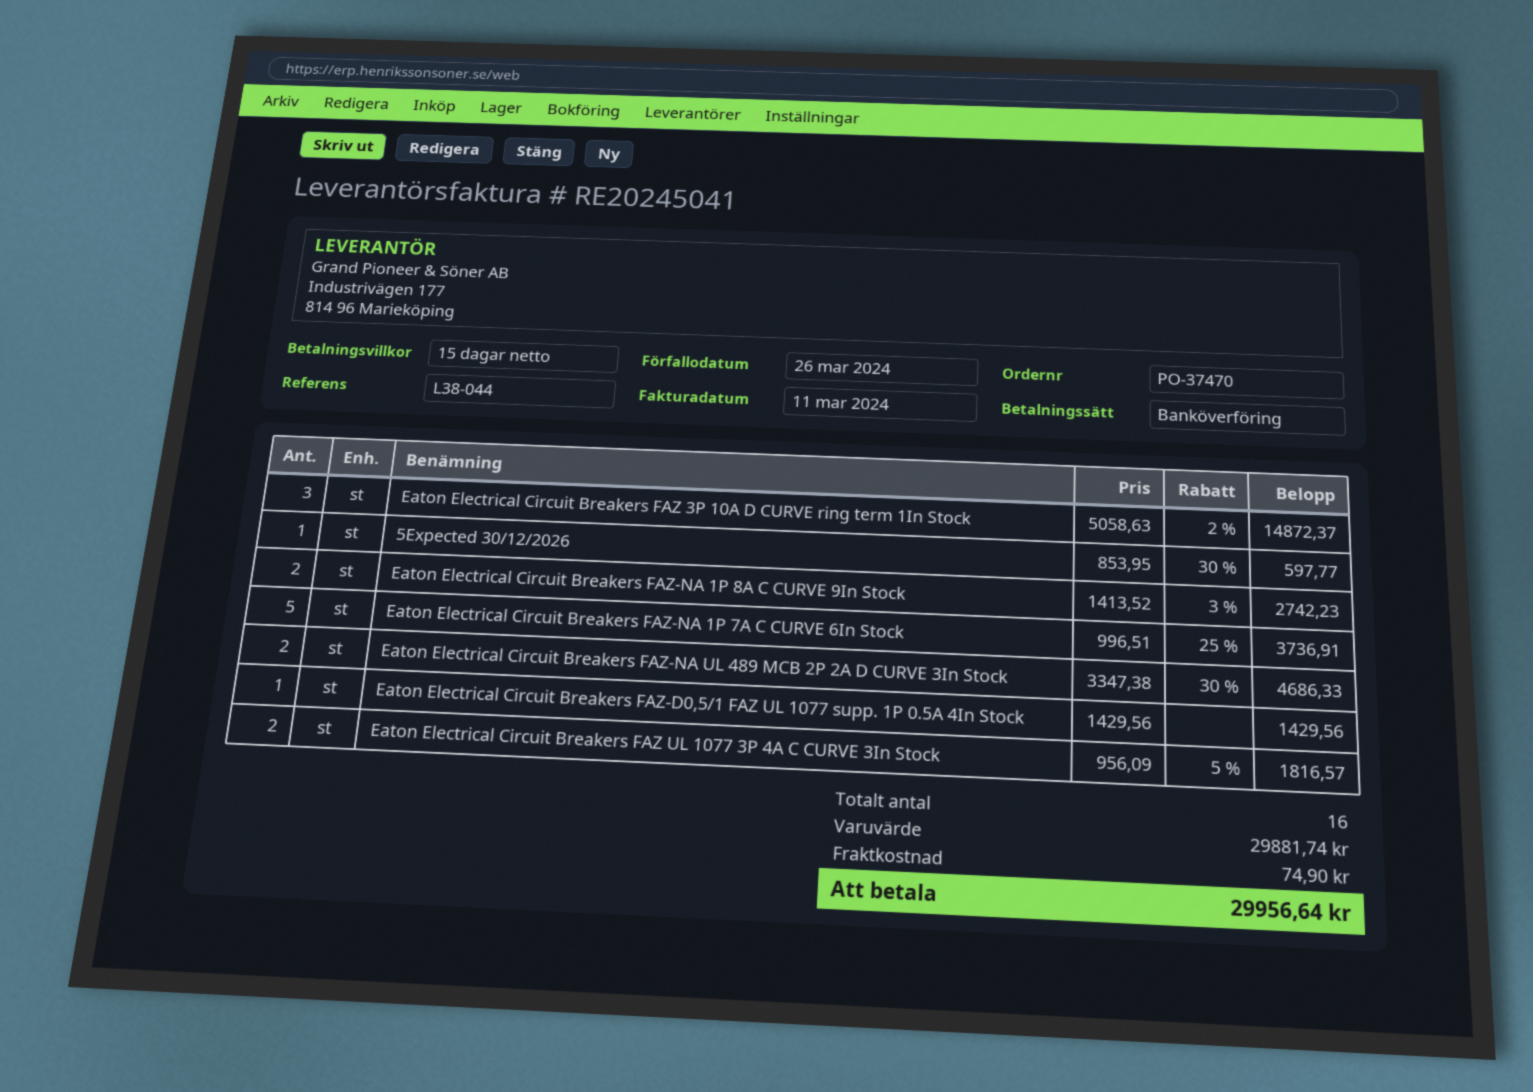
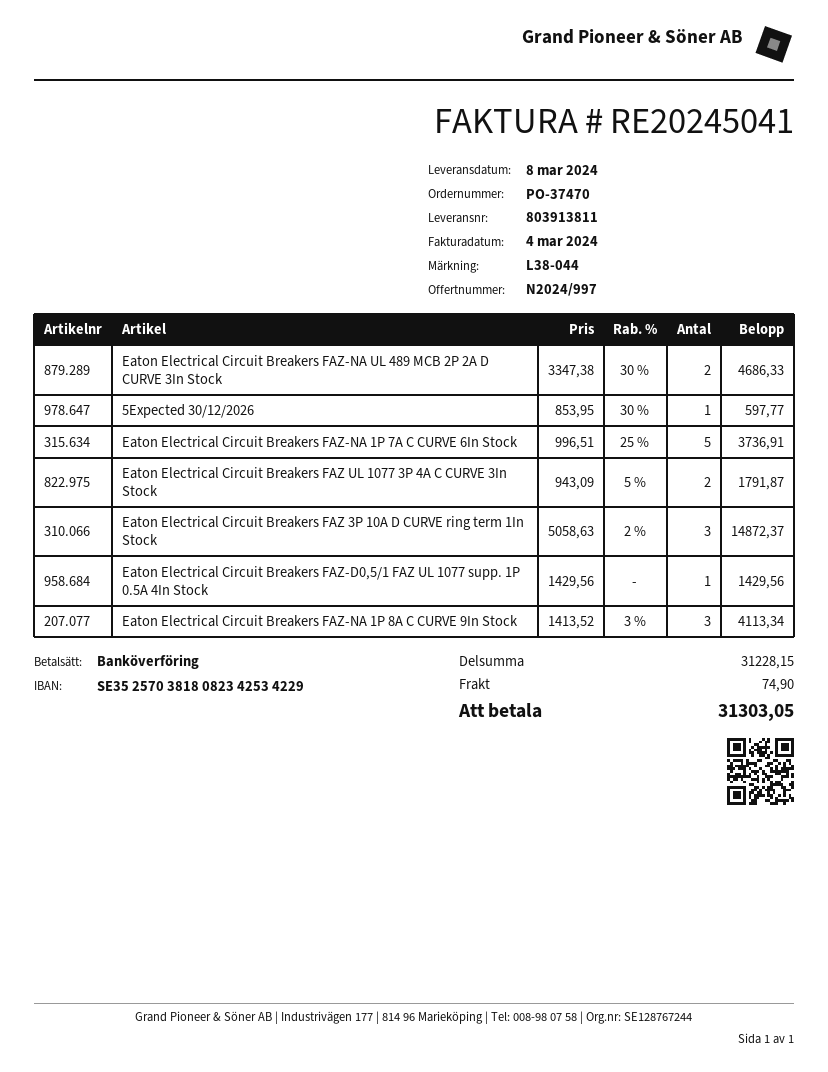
invoice date: 2024-03-11 -> 2024-03-04
Eaton Electrical Circuit Breakers FAZ-NA 1P 8A C CURVE 9In Stock: 2 x 1413.52 - 3% = 2742.23 -> 3 x 1413.52 - 3% = 4113.34
Eaton Electrical Circuit Breakers FAZ UL 1077 3P 4A C CURVE 3In Stock: 2 x 956.09 - 5% = 1816.57 -> 2 x 943.09 - 5% = 1791.87
subtotal: 29881.74 -> 31228.15
total: 29956.64 -> 31303.05

